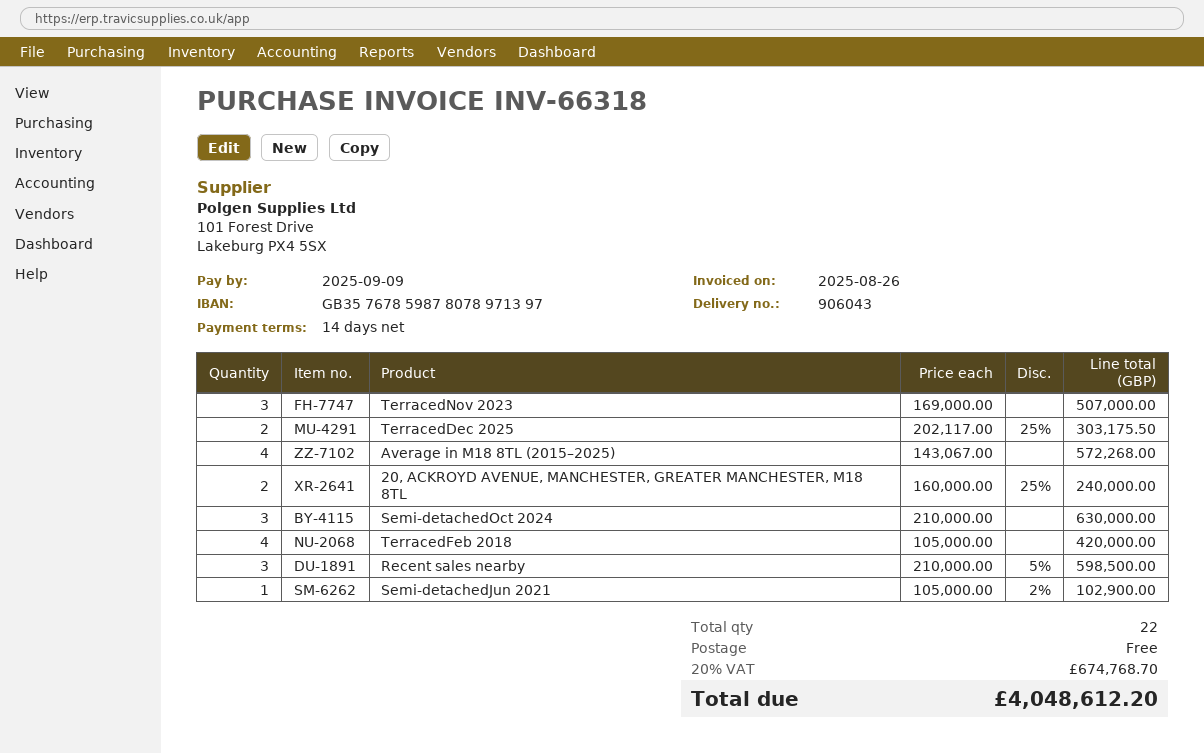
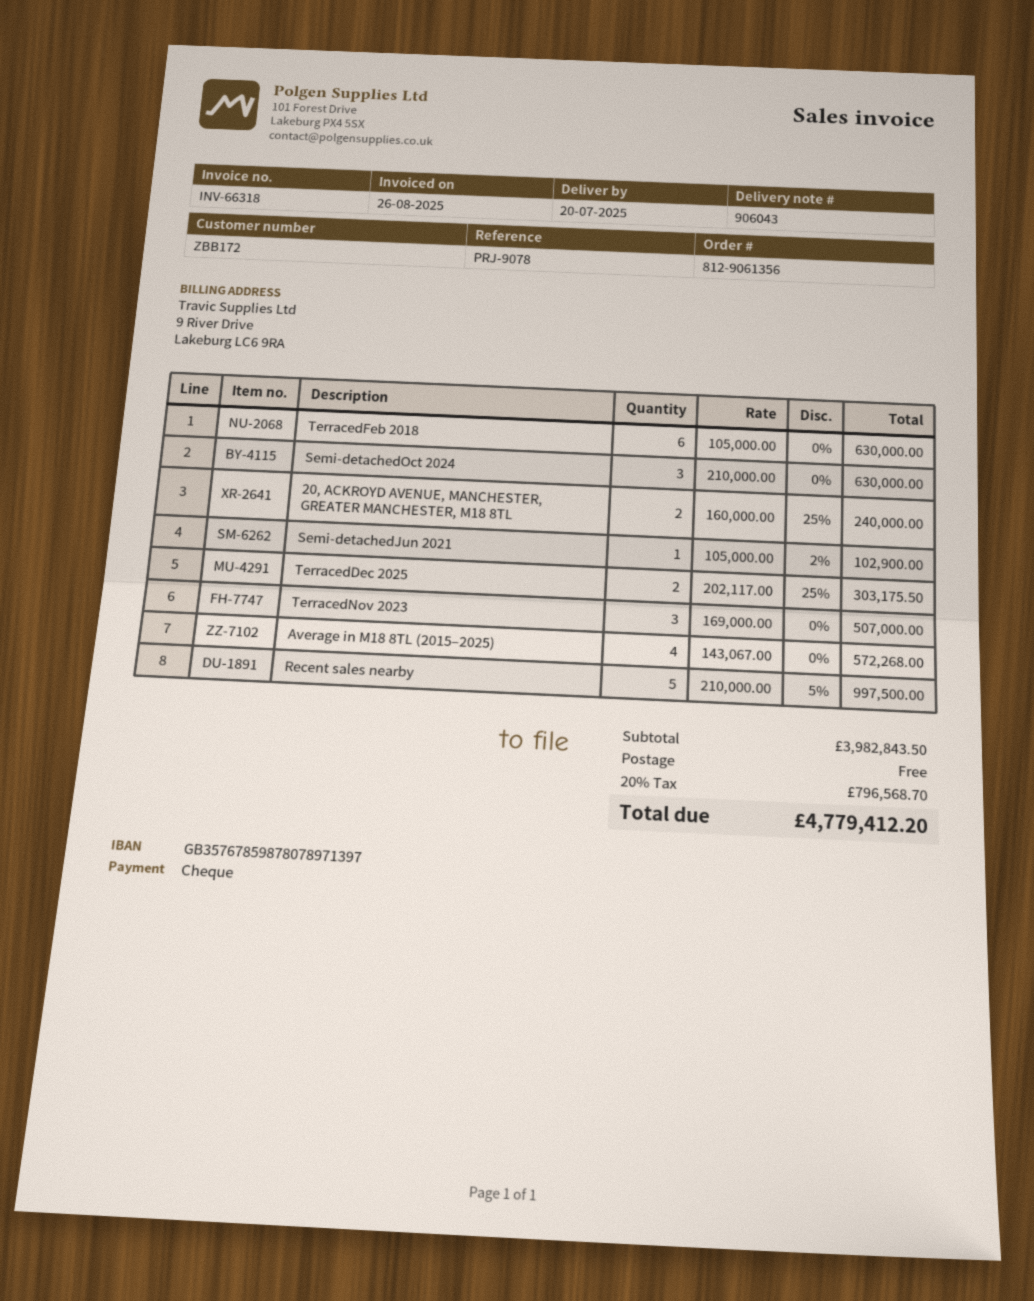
TerracedFeb 2018: 4 x 105000.00 = 420000.00 -> 6 x 105000.00 = 630000.00
Recent sales nearby: 3 x 210000.00 - 5% = 598500.00 -> 5 x 210000.00 - 5% = 997500.00
tax: 20% = 674768.70 -> 20% = 796568.70
total: 4048612.20 -> 4779412.20

